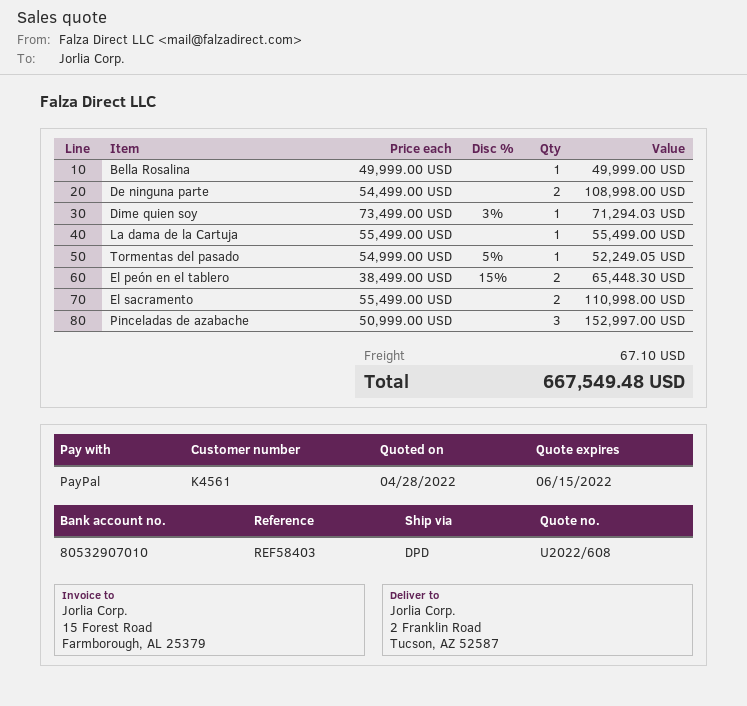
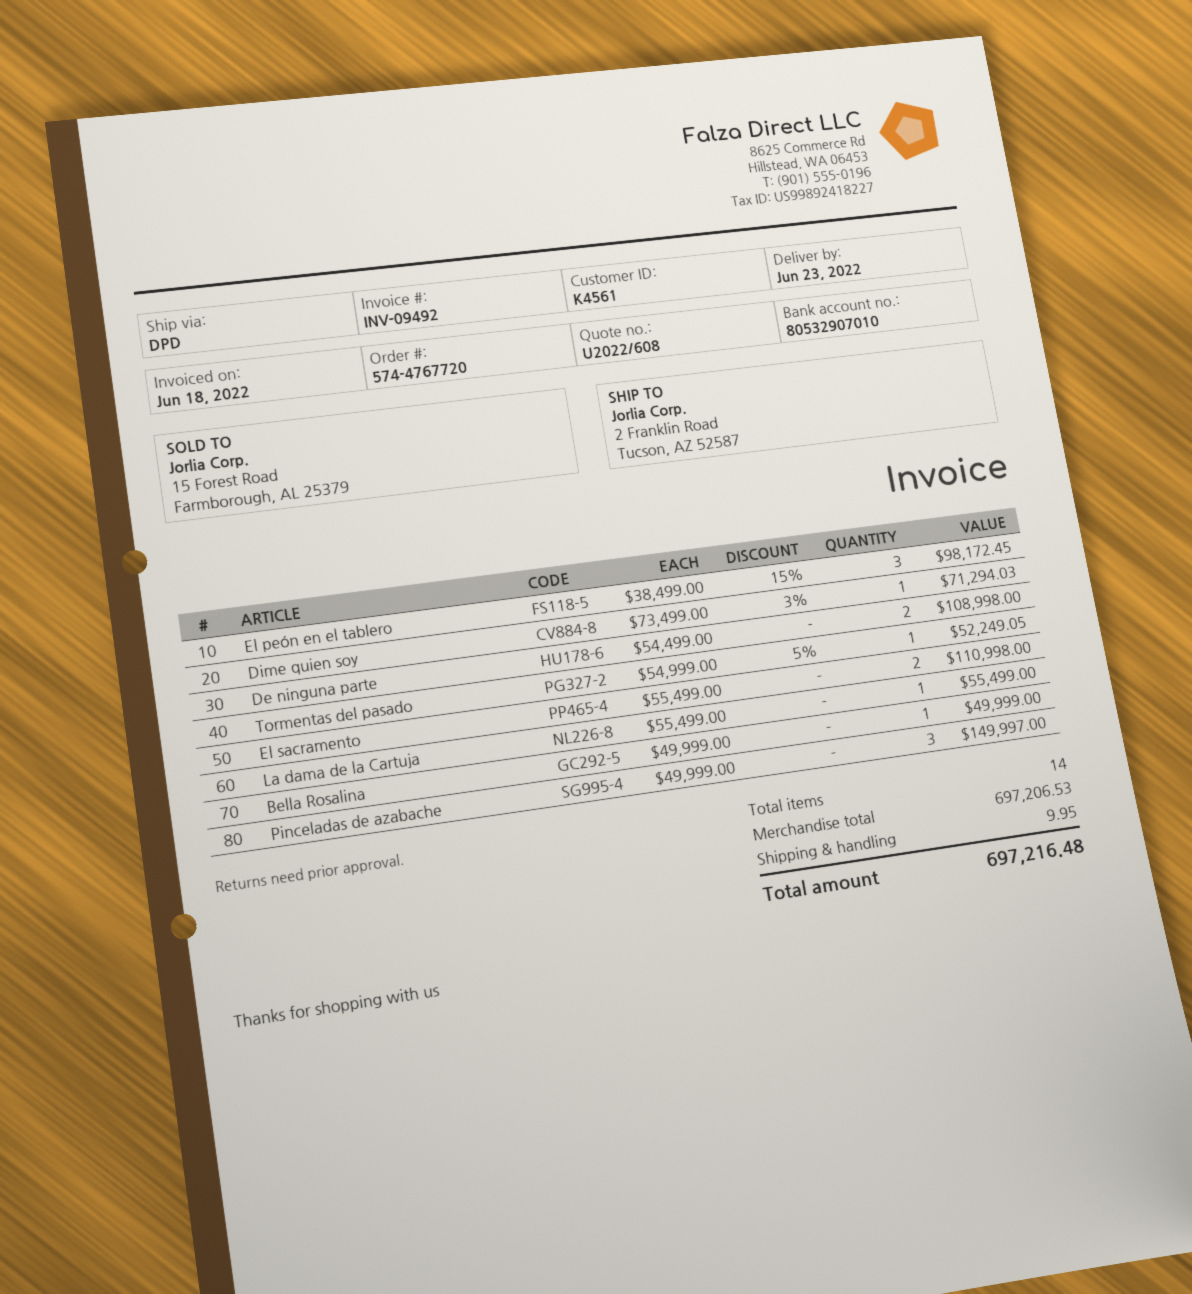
El peón en el tablero: 2 x 38499.00 - 15% = 65448.30 -> 3 x 38499.00 - 15% = 98172.45
Pinceladas de azabache: 3 x 50999.00 = 152997.00 -> 3 x 49999.00 = 149997.00
shipping: 67.10 -> 9.95
total: 667549.48 -> 697216.48

